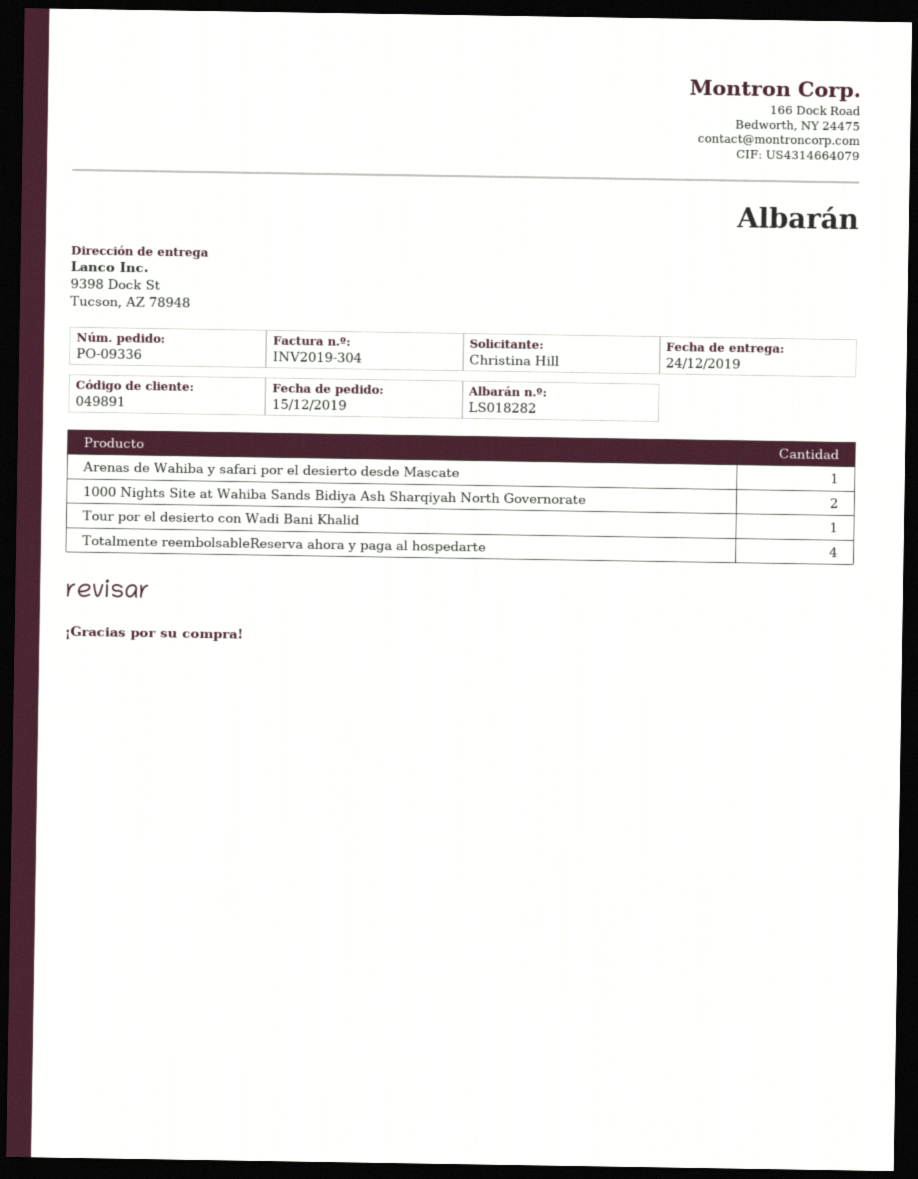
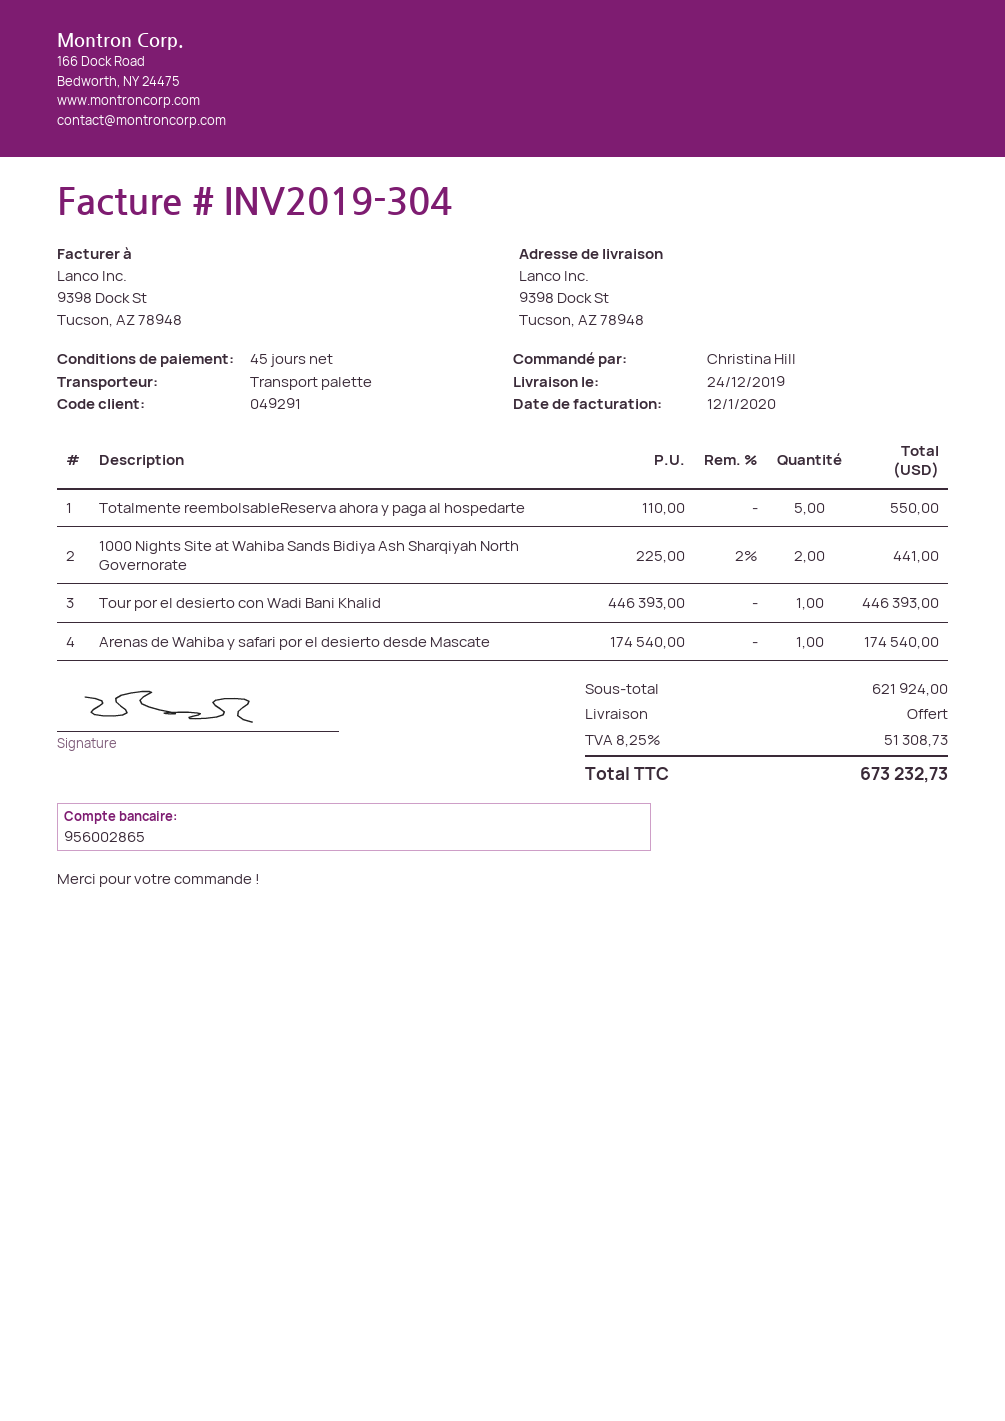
customer number: 049891 -> 049291
Totalmente reembolsableReserva ahora y paga al hospedarte: 4 -> 5

